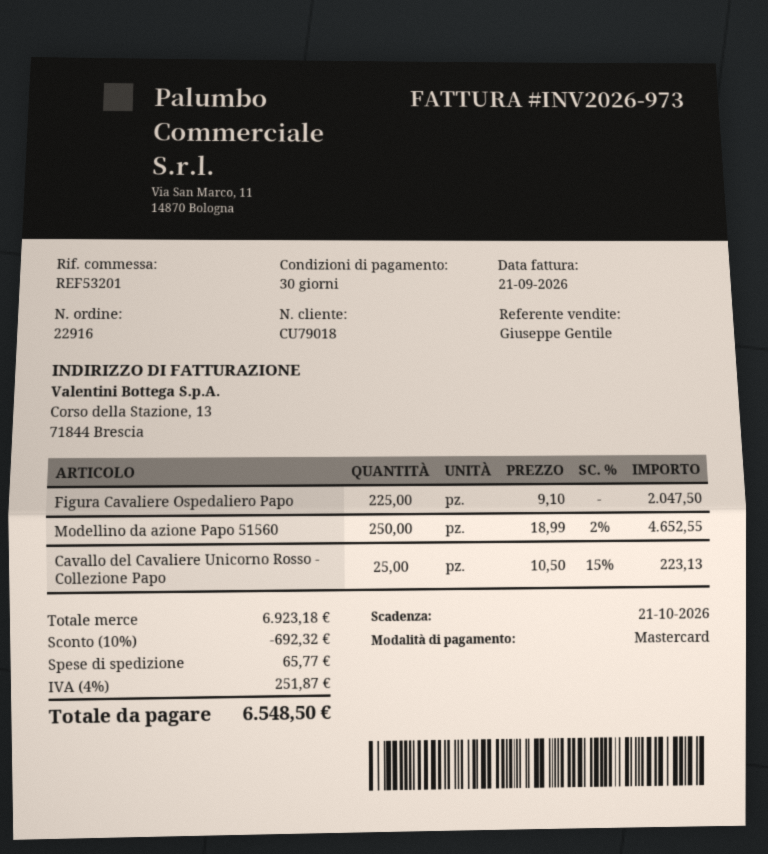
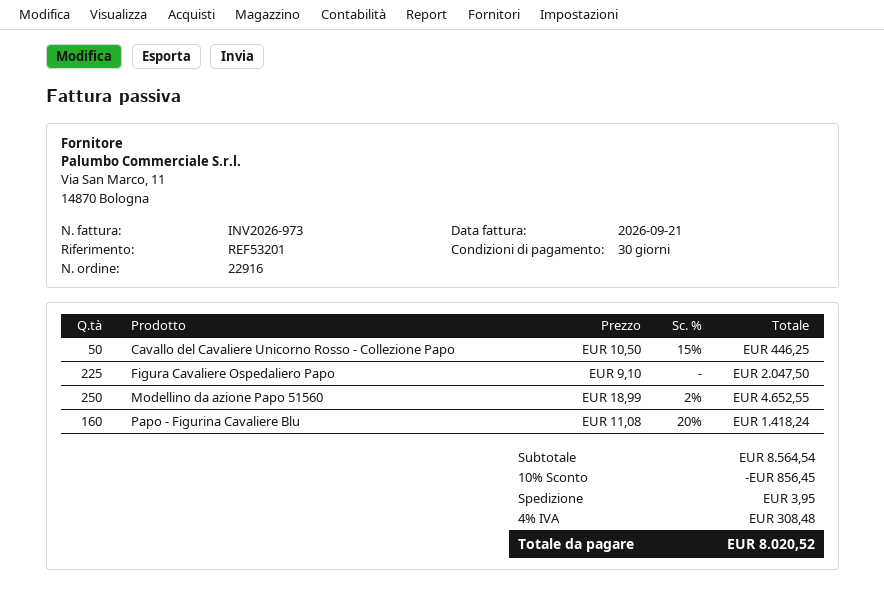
Cavallo del Cavaliere Unicorno Rosso - Collezione Papo: 25 x 10.50 - 15% = 223.13 -> 50 x 10.50 - 15% = 446.25
Papo - Figurina Cavaliere Blu: none -> 160 x 11.08 - 20% = 1418.24
subtotal: 6923.18 -> 8564.54
discount: 10% = 692.32 -> 10% = 856.45
shipping: 65.77 -> 3.95
tax: 4% = 251.87 -> 4% = 308.48
total: 6548.50 -> 8020.52

